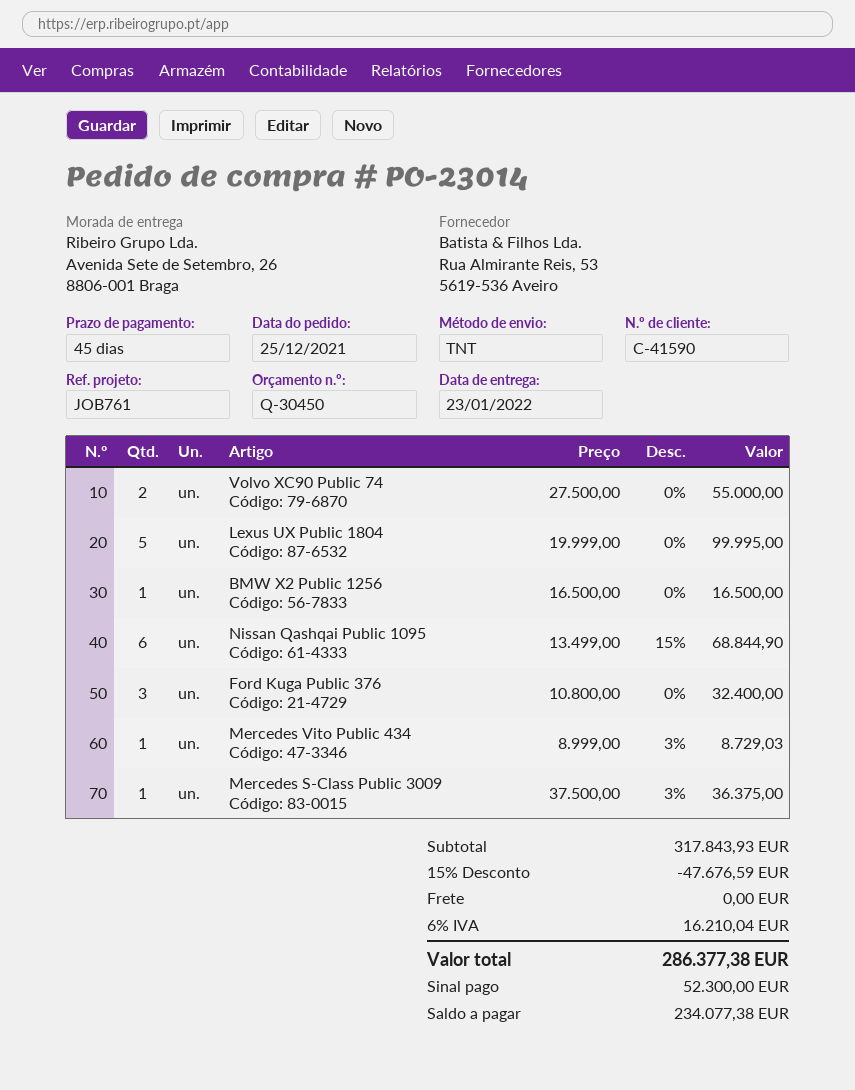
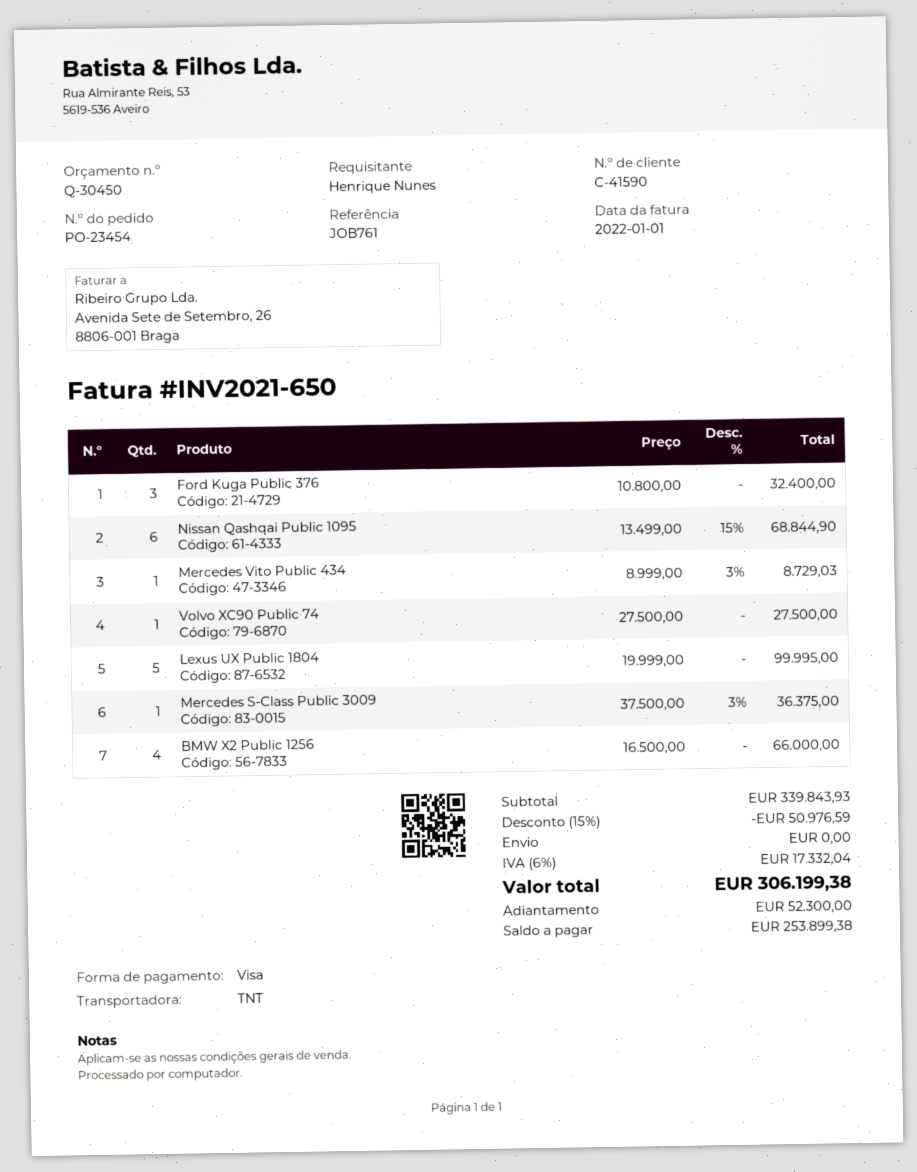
order number: PO-23014 -> PO-23454
Volvo XC90 Public 74: 2 x 27500.00 = 55000.00 -> 1 x 27500.00 = 27500.00
BMW X2 Public 1256: 1 x 16500.00 = 16500.00 -> 4 x 16500.00 = 66000.00
subtotal: 317843.93 -> 339843.93
discount: 15% = 47676.59 -> 15% = 50976.59
tax: 6% = 16210.04 -> 6% = 17332.04
total: 286377.38 -> 306199.38
balance: 234077.38 -> 253899.38

